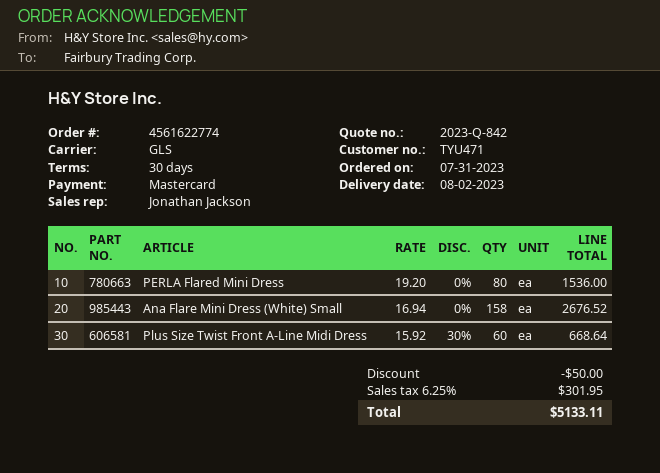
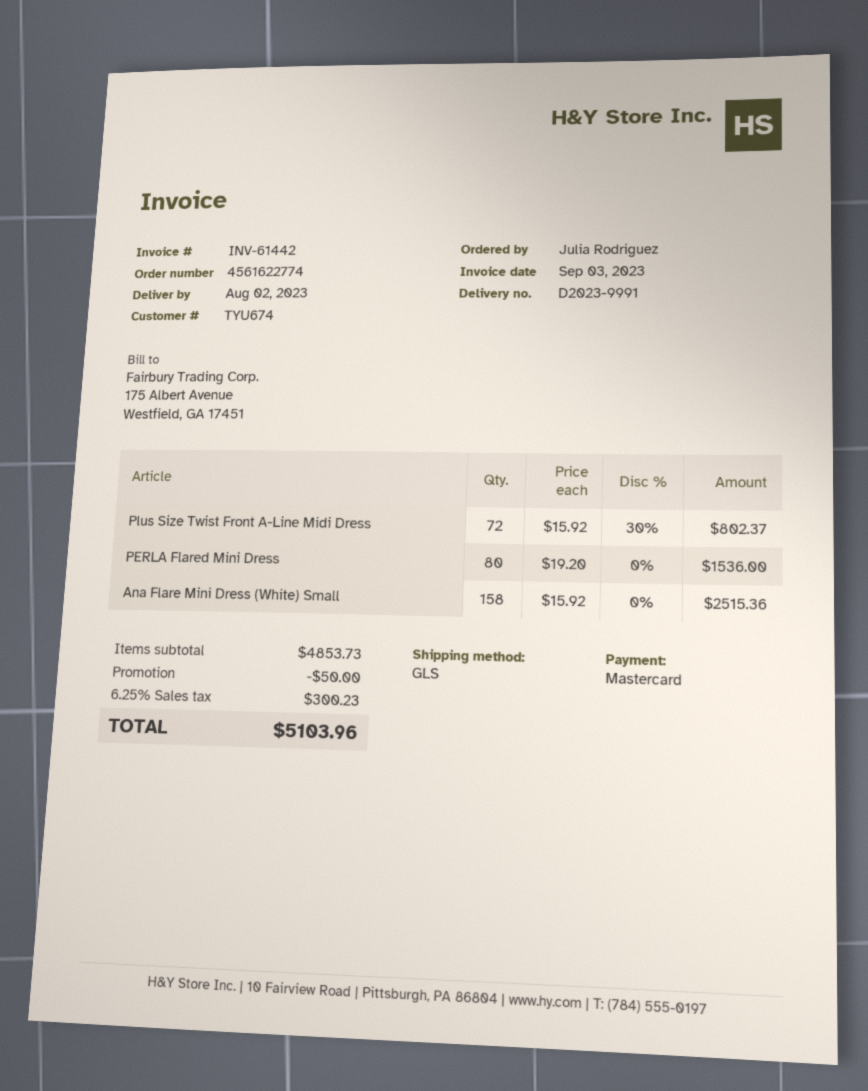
customer number: TYU471 -> TYU674
Ana Flare Mini Dress (White) Small: 158 x 16.94 = 2676.52 -> 158 x 15.92 = 2515.36
Plus Size Twist Front A-Line Midi Dress: 60 x 15.92 - 30% = 668.64 -> 72 x 15.92 - 30% = 802.37
tax: 6.25% = 301.95 -> 6.25% = 300.23
total: 5133.11 -> 5103.96

